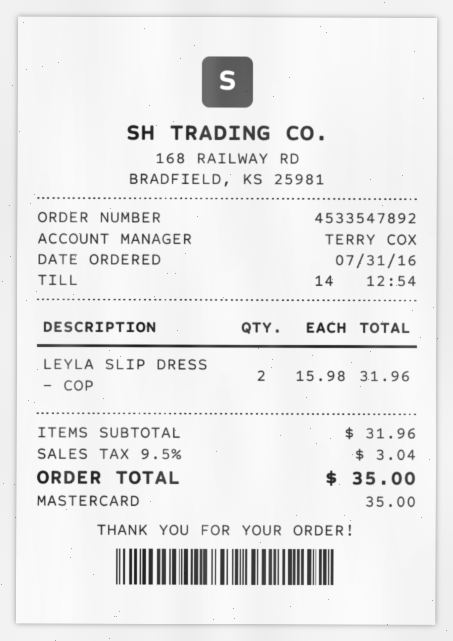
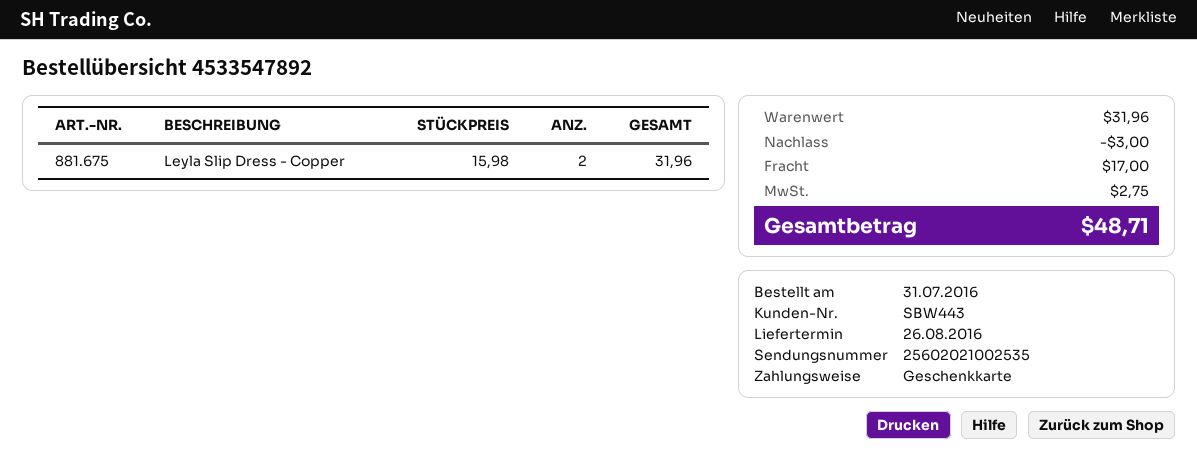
payment method: Mastercard -> gift card
discount: none -> 3.00
shipping: none -> 17.00
tax: 3.04 -> 2.75
total: 35.00 -> 48.71

